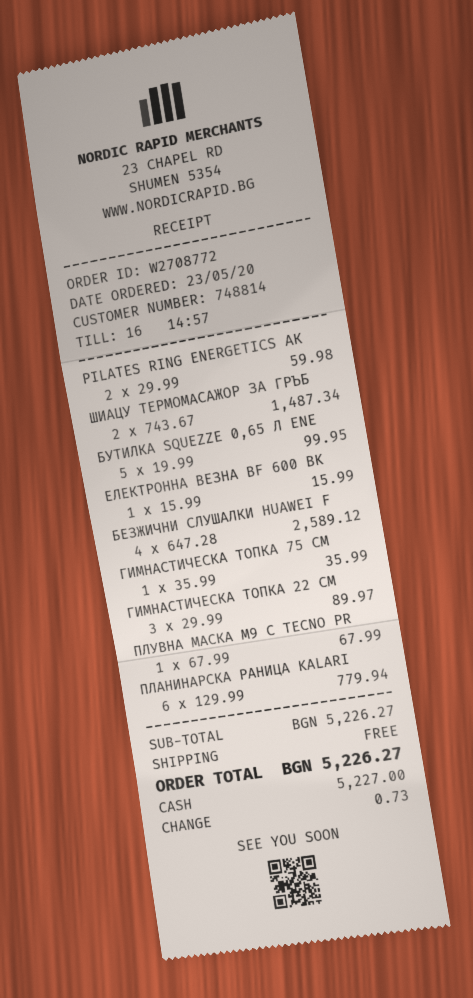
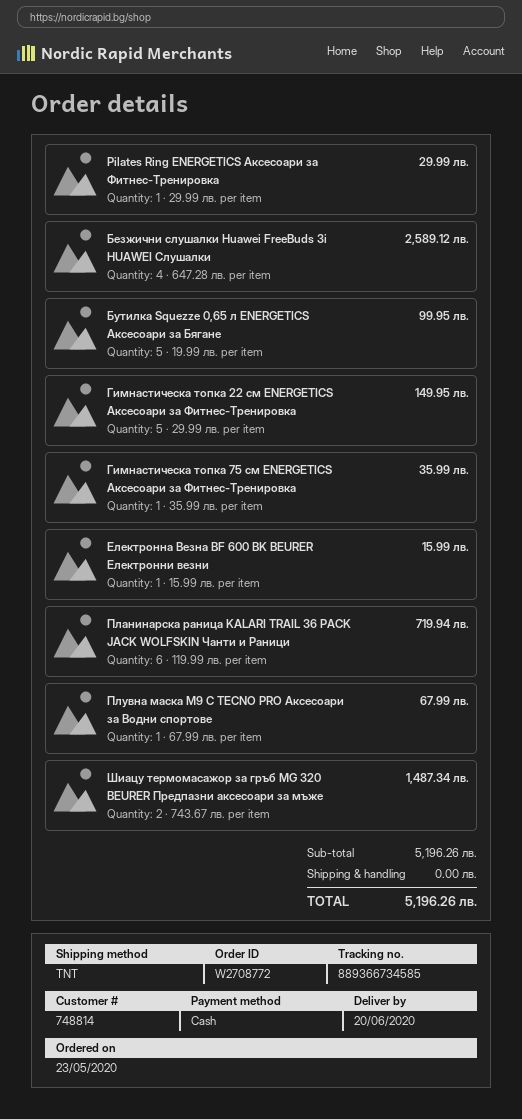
PILATES RING ENERGETICS АК: 2 x 29.99 = 59.98 -> 1 x 29.99 = 29.99
ГИМНАСТИЧЕСКА ТОПКА 22 СМ: 3 x 29.99 = 89.97 -> 5 x 29.99 = 149.95
ПЛАНИНАРСКА РАНИЦА KALARI: 6 x 129.99 = 779.94 -> 6 x 119.99 = 719.94
subtotal: 5226.27 -> 5196.26
total: 5226.27 -> 5196.26

